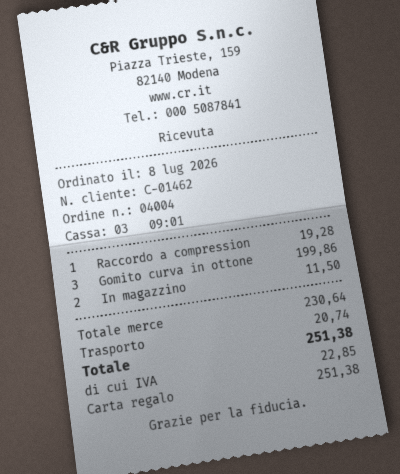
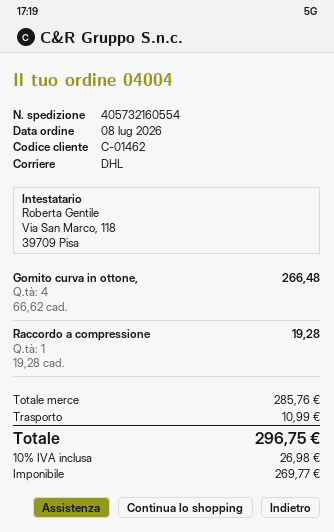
Gomito curva in ottone: 3 for 199.86 -> 4 for 266.48
In magazzino: 2 for 11.50 -> none
subtotal: 230.64 -> 285.76
shipping: 20.74 -> 10.99
tax: 22.85 -> 26.98
total: 251.38 -> 296.75

